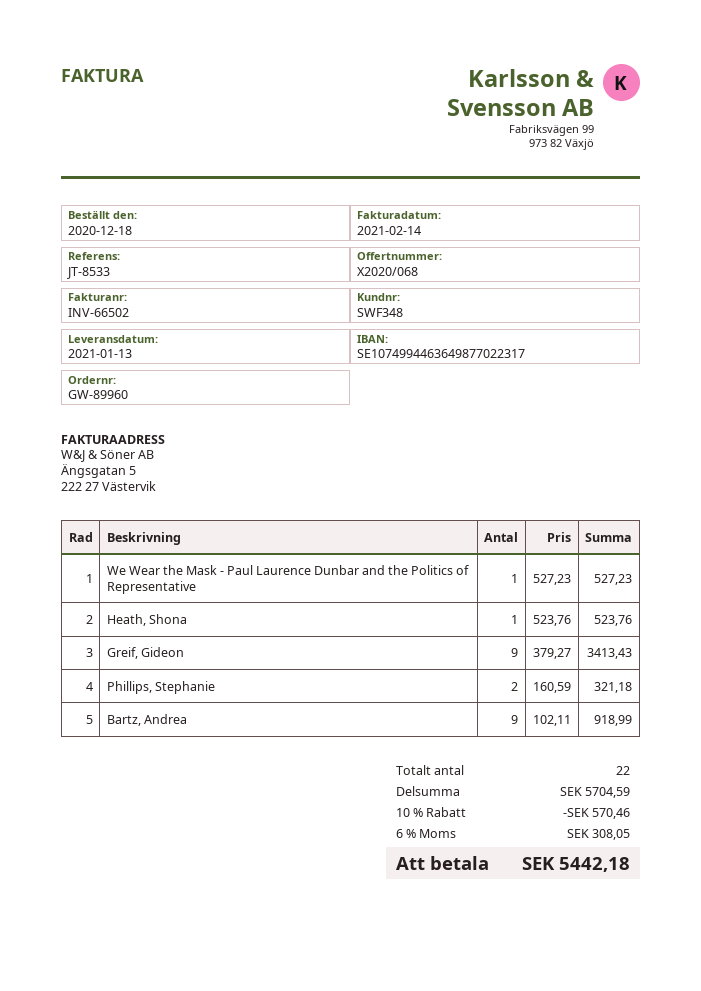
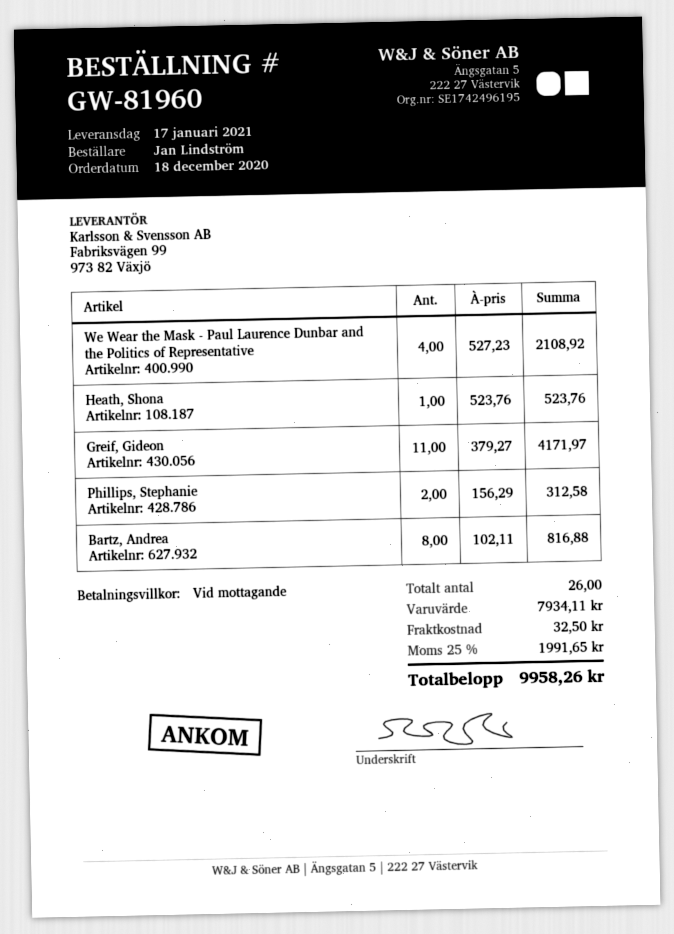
order number: GW-89960 -> GW-81960
delivery date: 2021-01-13 -> 2021-01-17
We Wear the Mask - Paul Laurence Dunbar and the Politics of Representative: 1 x 527.23 = 527.23 -> 4 x 527.23 = 2108.92
Greif, Gideon: 9 x 379.27 = 3413.43 -> 11 x 379.27 = 4171.97
Phillips, Stephanie: 2 x 160.59 = 321.18 -> 2 x 156.29 = 312.58
Bartz, Andrea: 9 x 102.11 = 918.99 -> 8 x 102.11 = 816.88
total quantity: 22 -> 26
subtotal: 5704.59 -> 7934.11
discount: 10% = 570.46 -> none
shipping: none -> 32.50
tax: 6% = 308.05 -> 25% = 1991.65
total: 5442.18 -> 9958.26

